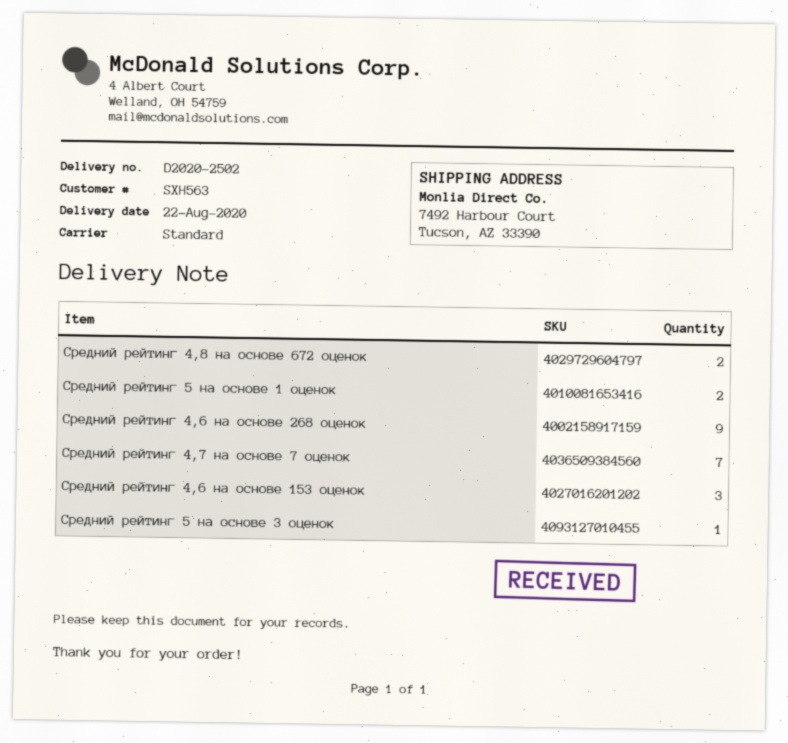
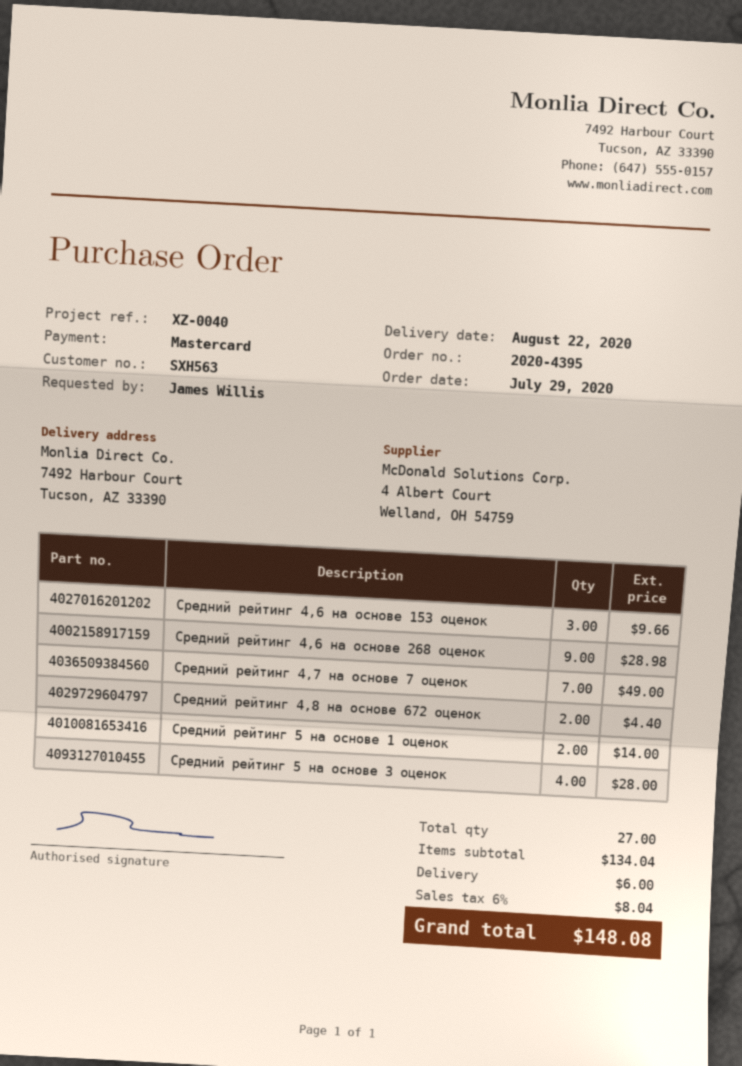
Средний рейтинг 5 на основе 3 оценок: 1 -> 4

